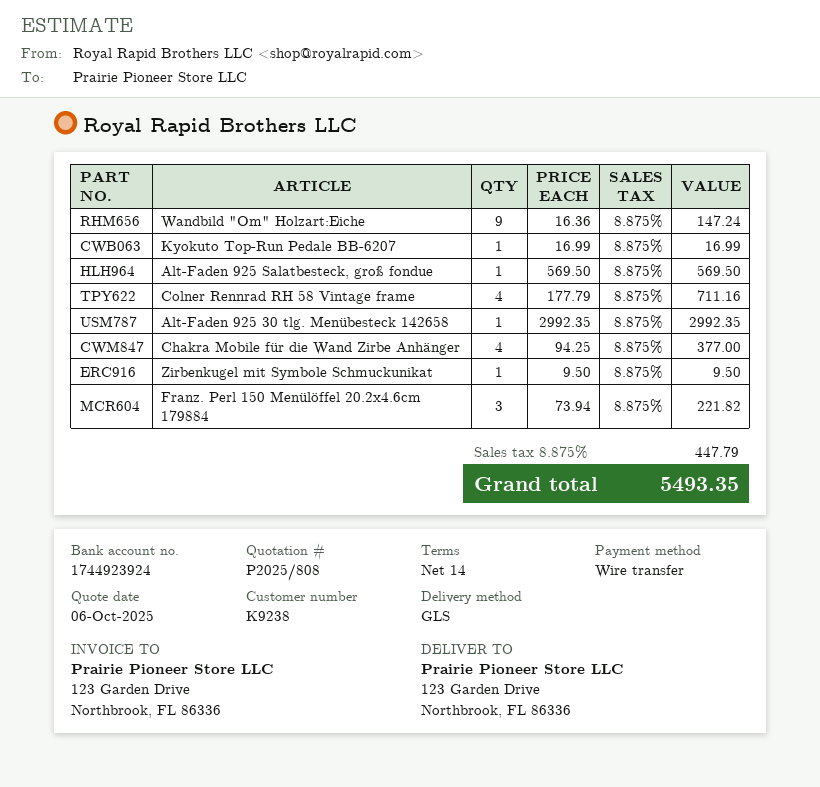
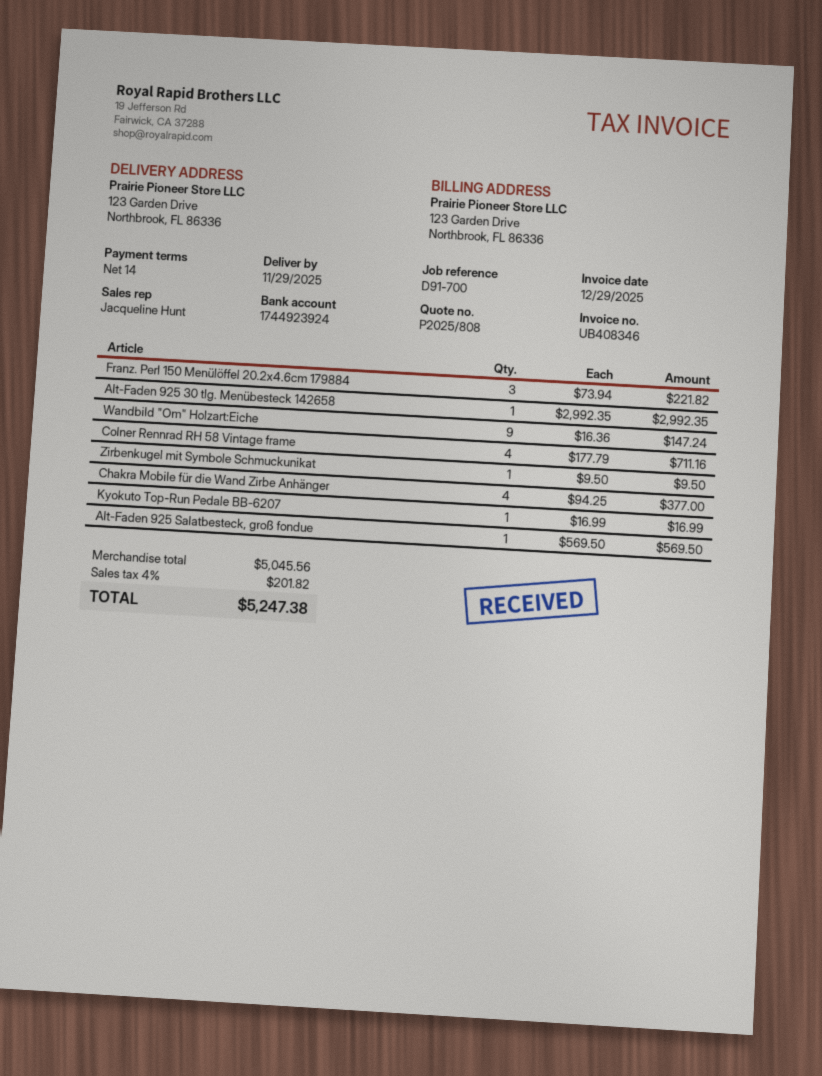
tax: 8.875% = 447.79 -> 4% = 201.82
total: 5493.35 -> 5247.38

